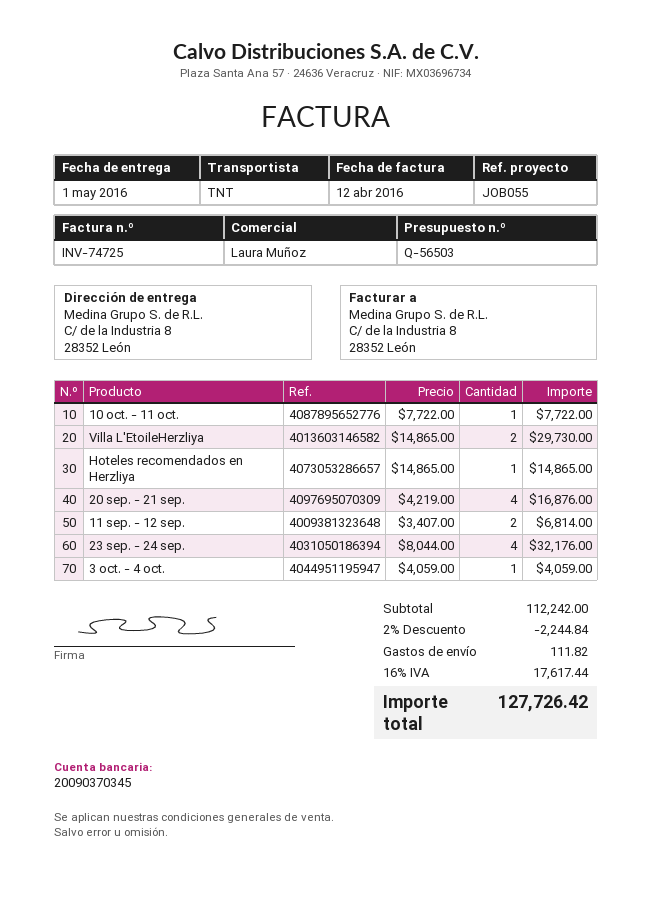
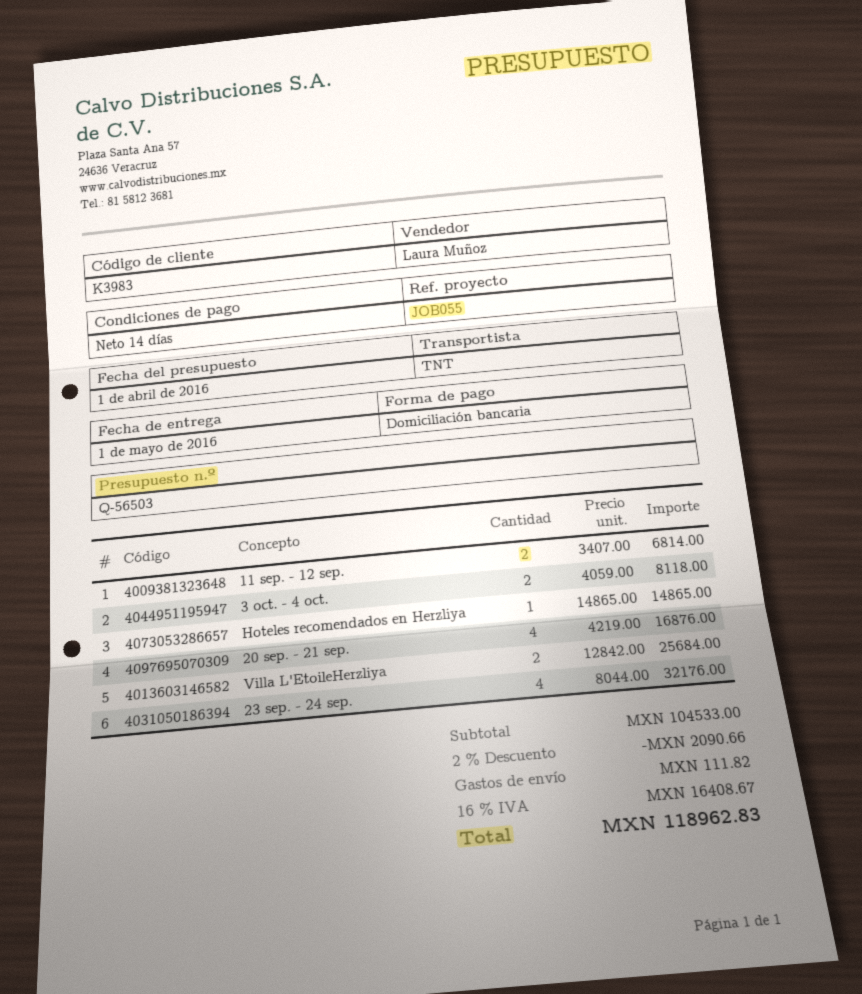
10 oct. - 11 oct.: 1 x 7722.00 = 7722.00 -> none
Villa L'EtoileHerzliya: 2 x 14865.00 = 29730.00 -> 2 x 12842.00 = 25684.00
3 oct. - 4 oct.: 1 x 4059.00 = 4059.00 -> 2 x 4059.00 = 8118.00
subtotal: 112242.00 -> 104533.00
discount: 2% = 2244.84 -> 2% = 2090.66
tax: 16% = 17617.44 -> 16% = 16408.67
total: 127726.42 -> 118962.83

